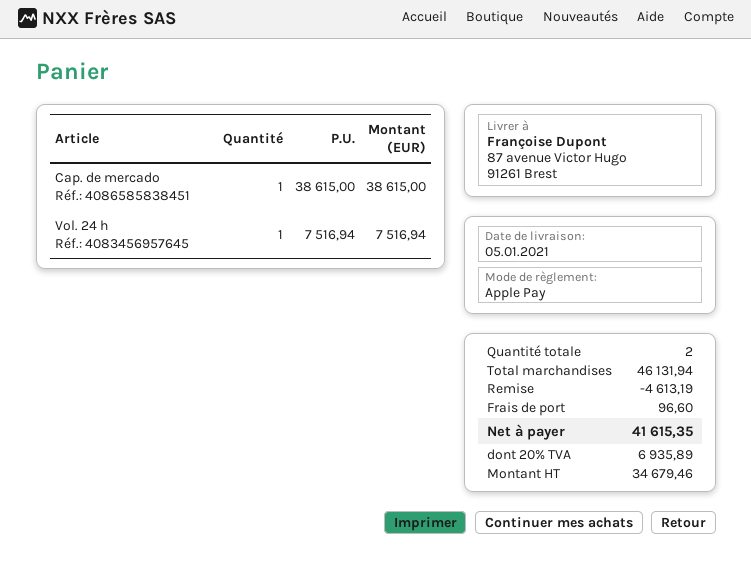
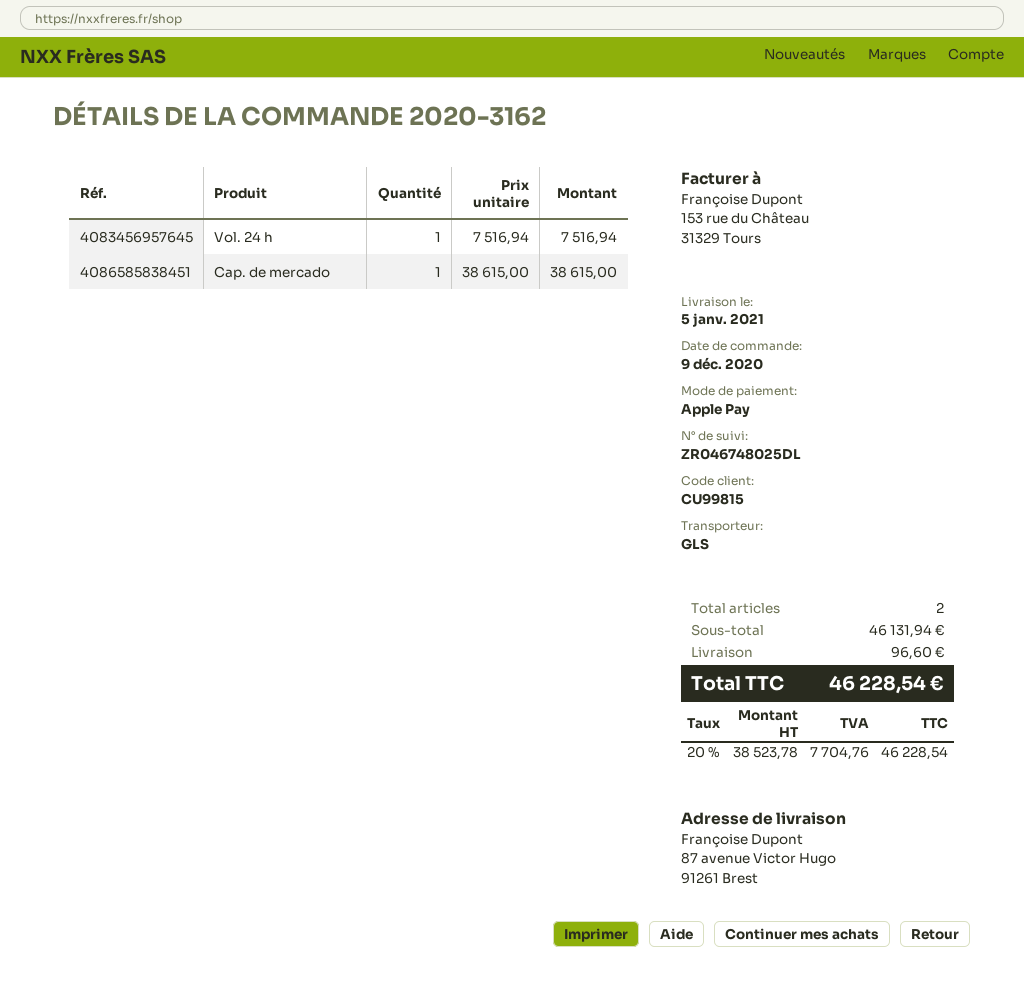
discount: 4613.19 -> none
net: 34679.46 -> 38523.78
tax: 20% = 6935.89 -> 20% = 7704.76
total: 41615.35 -> 46228.54

